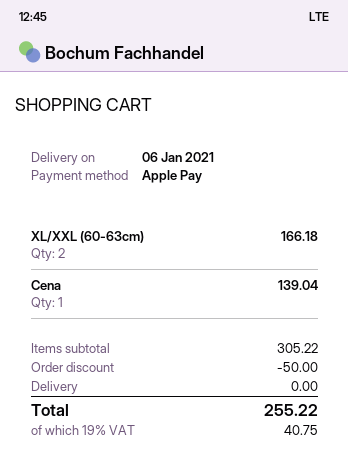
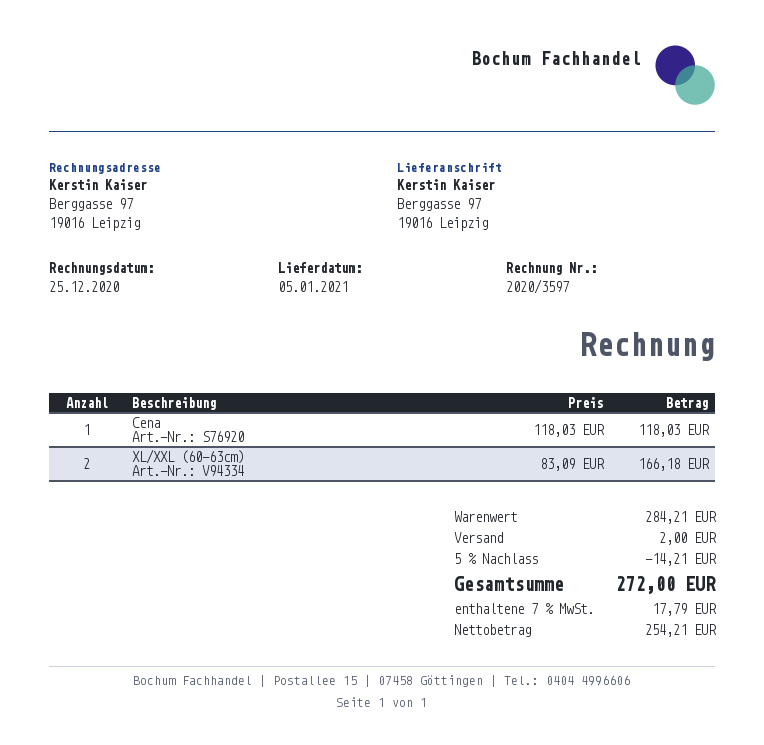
delivery date: 2021-01-06 -> 2021-01-05
Cena: 1 for 139.04 -> 1 for 118.03
subtotal: 305.22 -> 284.21
discount: 50.00 -> 14.21
shipping: 0.00 -> 2.00
tax: 19% = 40.75 -> 7% = 17.79
total: 255.22 -> 272.00

